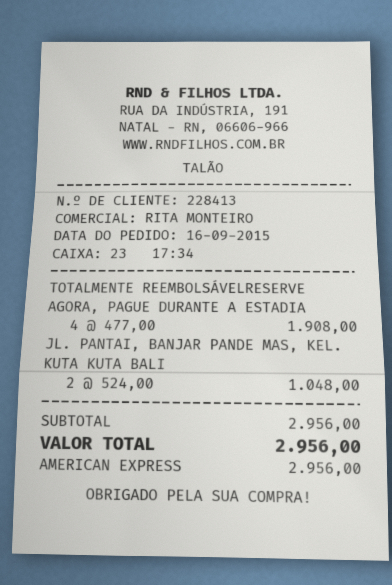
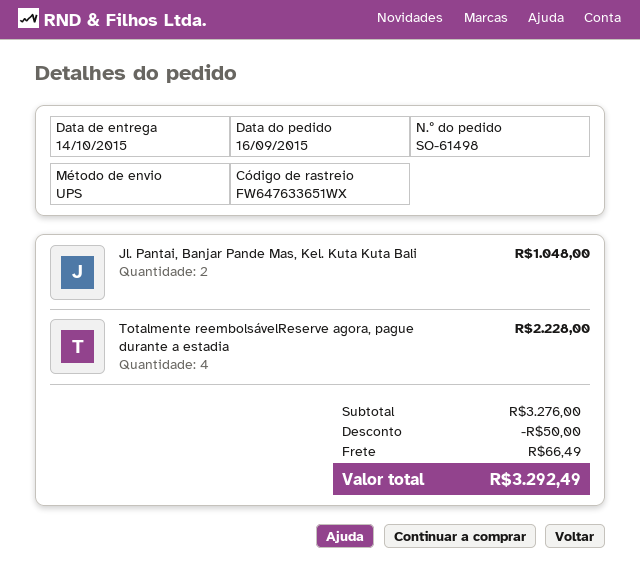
TOTALMENTE REEMBOLSÁVELRESERVE AGORA, PAGUE DURANTE A ESTADIA: 4 for 1908.00 -> 4 for 2228.00
subtotal: 2956.00 -> 3276.00
discount: none -> 50.00
shipping: none -> 66.49
total: 2956.00 -> 3292.49

